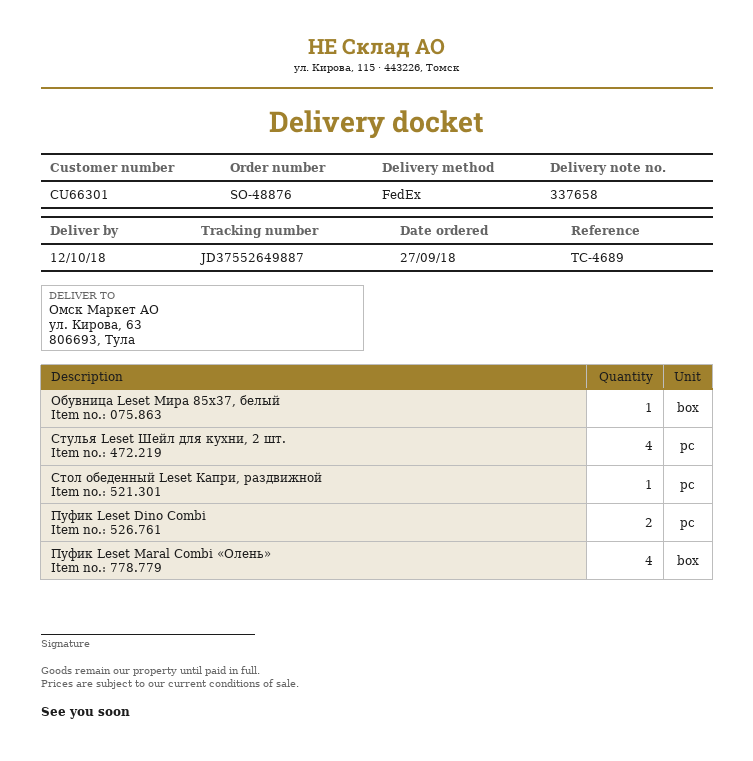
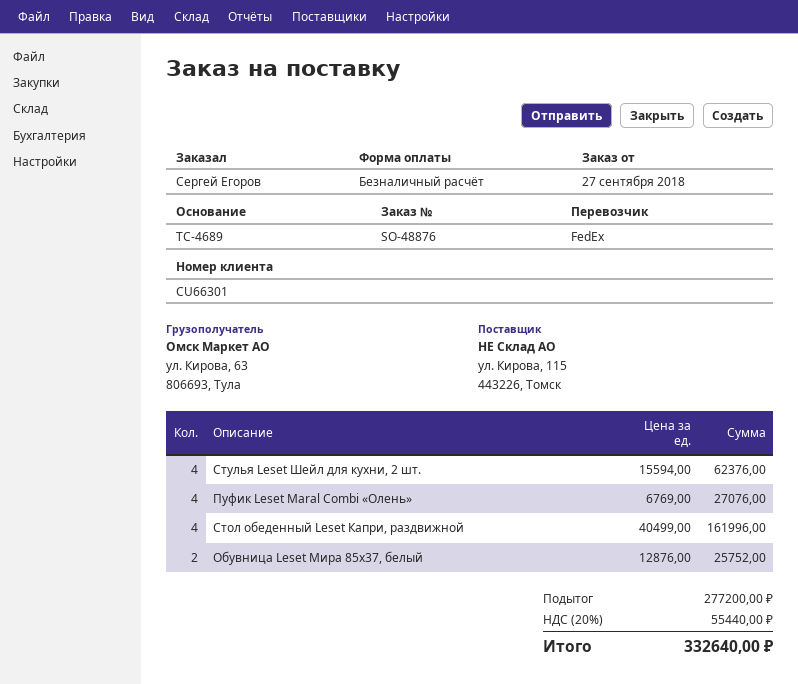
Обувница Leset Мира 85х37, белый: 1 -> 2
Стол обеденный Leset Капри, раздвижной: 1 -> 4
Пуфик Leset Dino Combi: 2 -> none

